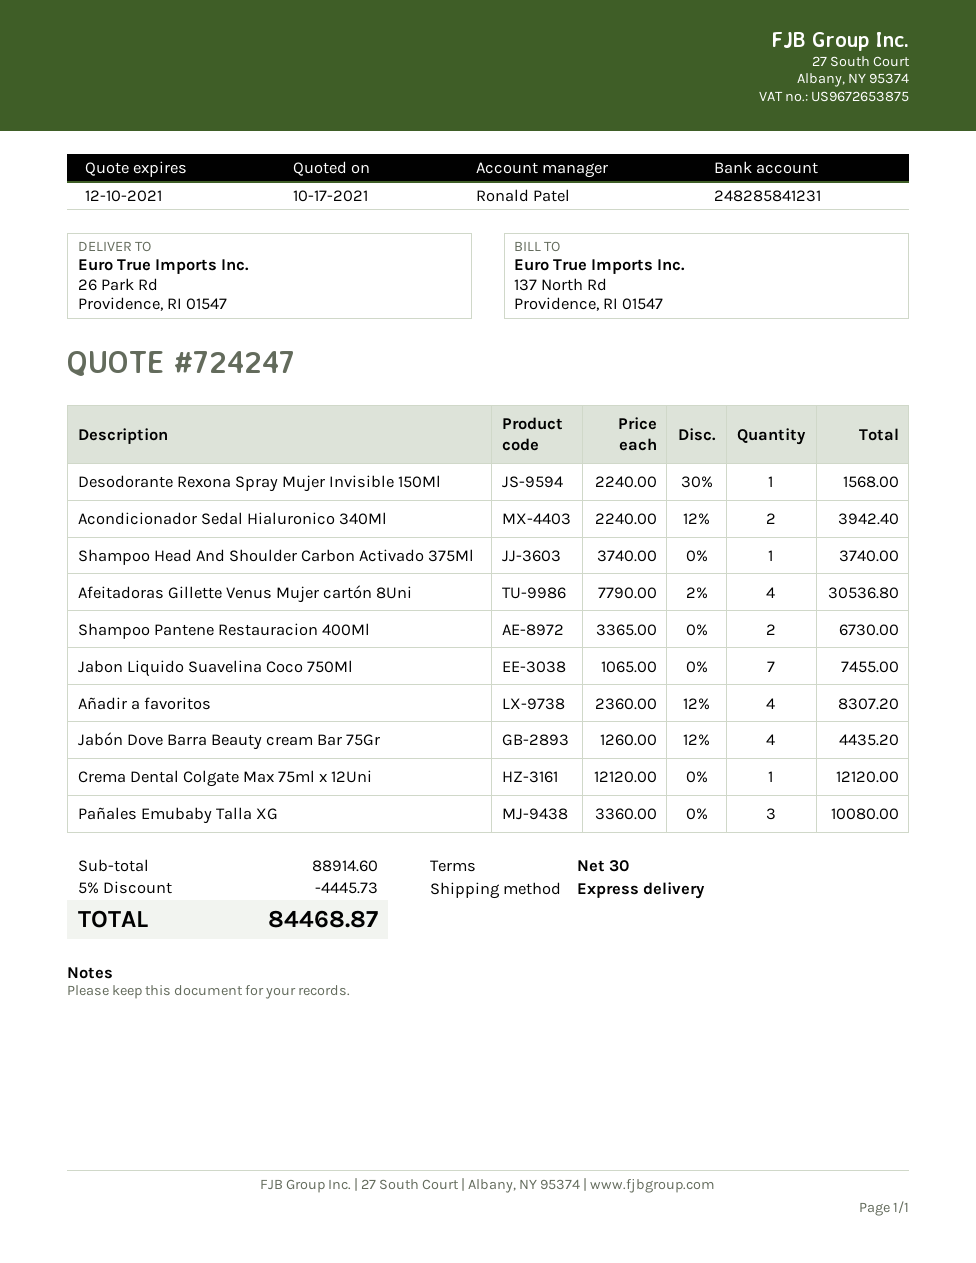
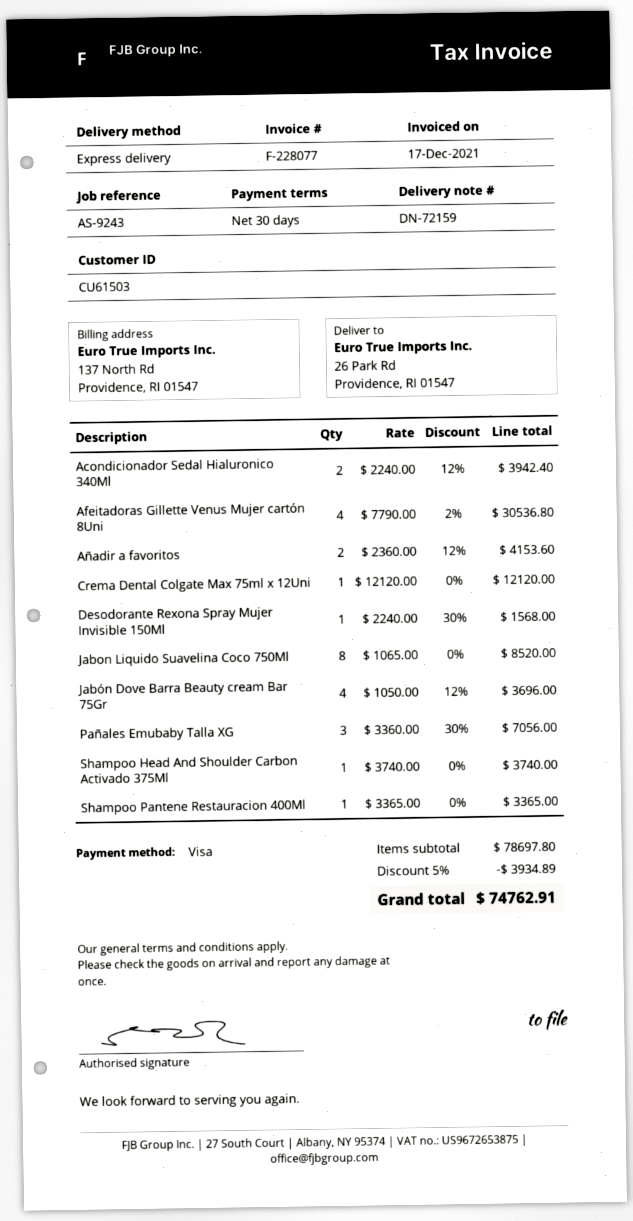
Shampoo Pantene Restauracion 400Ml: 2 x 3365.00 = 6730.00 -> 1 x 3365.00 = 3365.00
Jabon Liquido Suavelina Coco 750Ml: 7 x 1065.00 = 7455.00 -> 8 x 1065.00 = 8520.00
Añadir a favoritos: 4 x 2360.00 - 12% = 8307.20 -> 2 x 2360.00 - 12% = 4153.60
Jabón Dove Barra Beauty cream Bar 75Gr: 4 x 1260.00 - 12% = 4435.20 -> 4 x 1050.00 - 12% = 3696.00
Pañales Emubaby Talla XG: 3 x 3360.00 = 10080.00 -> 3 x 3360.00 - 30% = 7056.00
subtotal: 88914.60 -> 78697.80
discount: 5% = 4445.73 -> 5% = 3934.89
total: 84468.87 -> 74762.91

